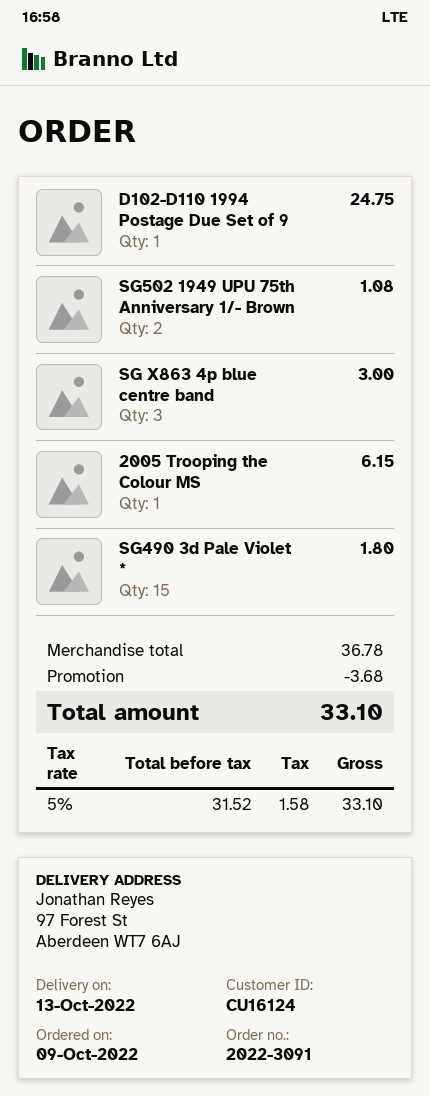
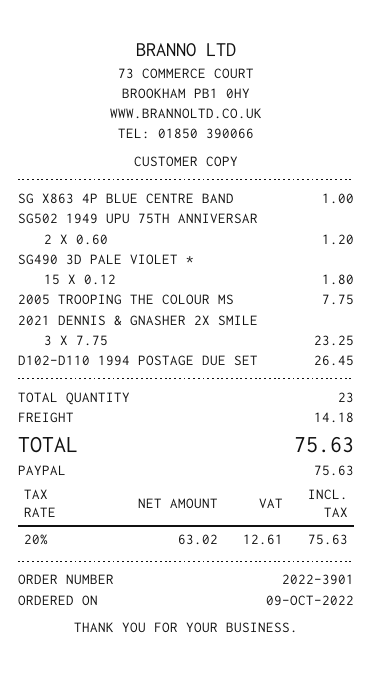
order number: 2022-3091 -> 2022-3901
D102-D110 1994 Postage Due Set of 9: 1 for 24.75 -> 1 for 26.45
SG502 1949 UPU 75th Anniversary 1/- Brown: 2 for 1.08 -> 2 for 1.20
SG X863 4p blue centre band: 3 for 3.00 -> 1 for 1.00
2005 Trooping the Colour MS: 1 for 6.15 -> 1 for 7.75
2021 DENNIS & GNASHER 2X SMILE: none -> 3 for 23.25
discount: 3.68 -> none
shipping: none -> 14.18
net: 31.52 -> 63.02
tax: 5% = 1.58 -> 20% = 12.61
total: 33.10 -> 75.63

